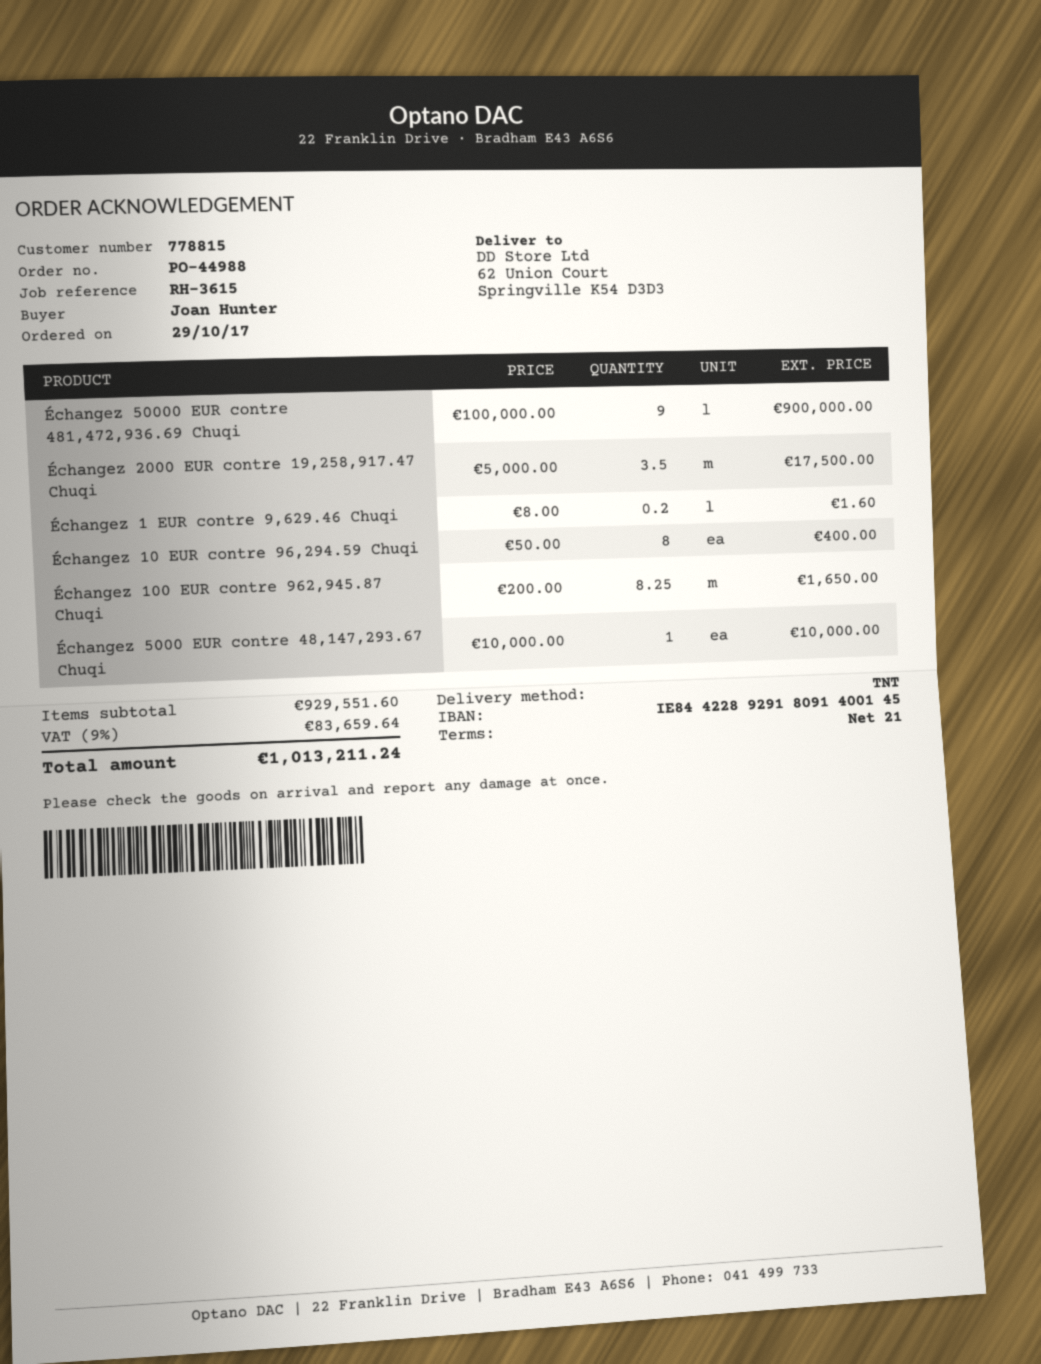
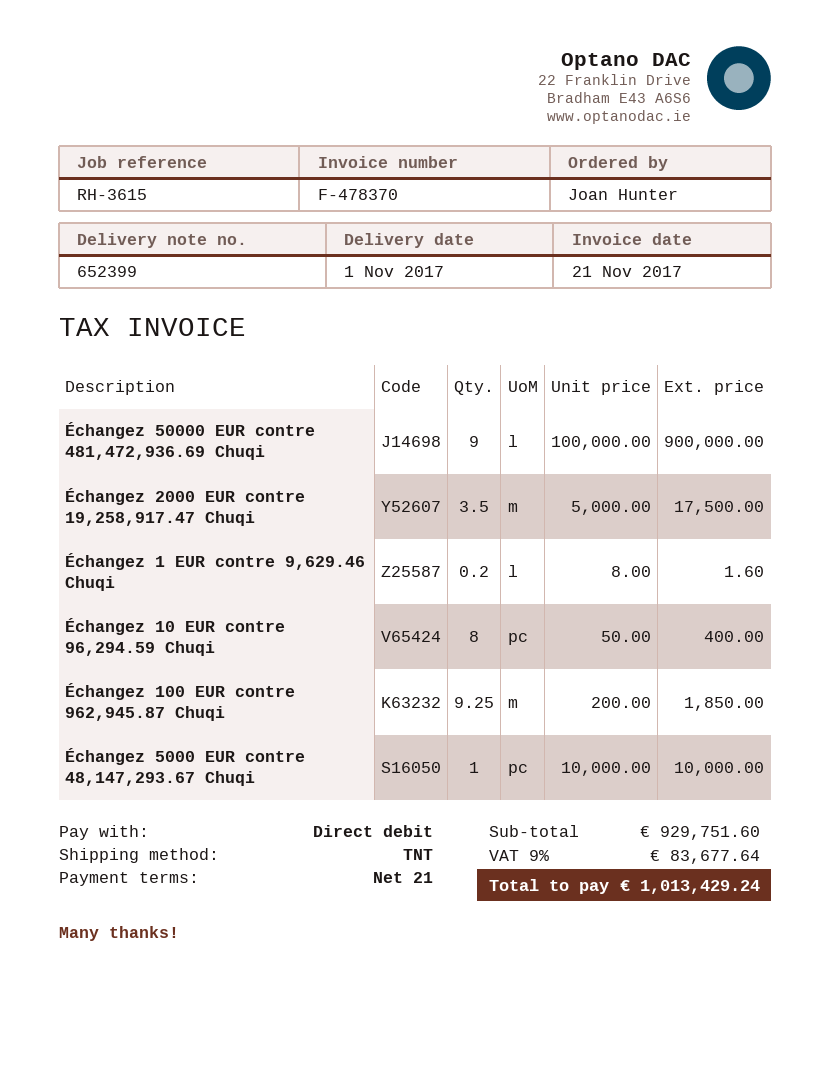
Échangez 100 EUR contre 962,945.87 Chuqi: 8.25 x 200.00 = 1650.00 -> 9.25 x 200.00 = 1850.00
subtotal: 929551.60 -> 929751.60
tax: 9% = 83659.64 -> 9% = 83677.64
total: 1013211.24 -> 1013429.24

